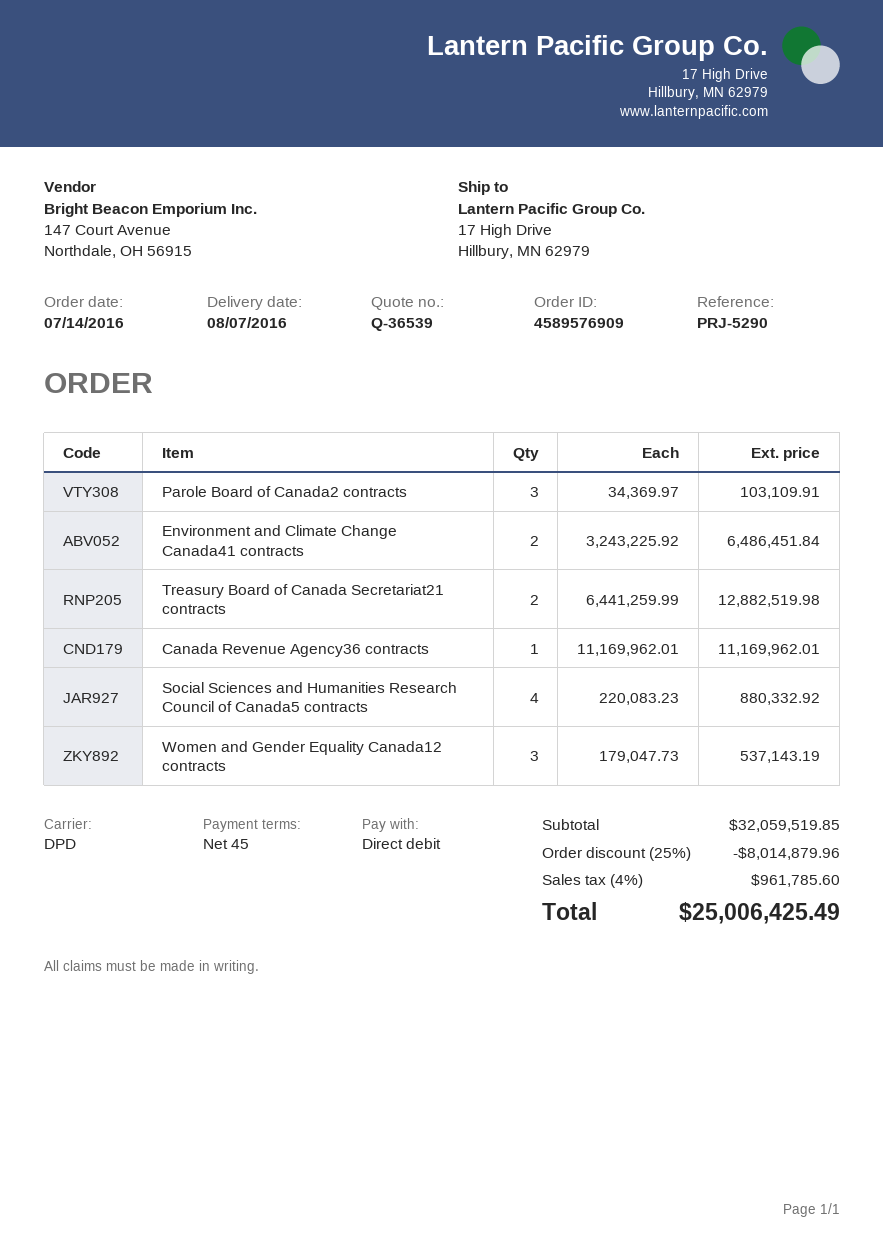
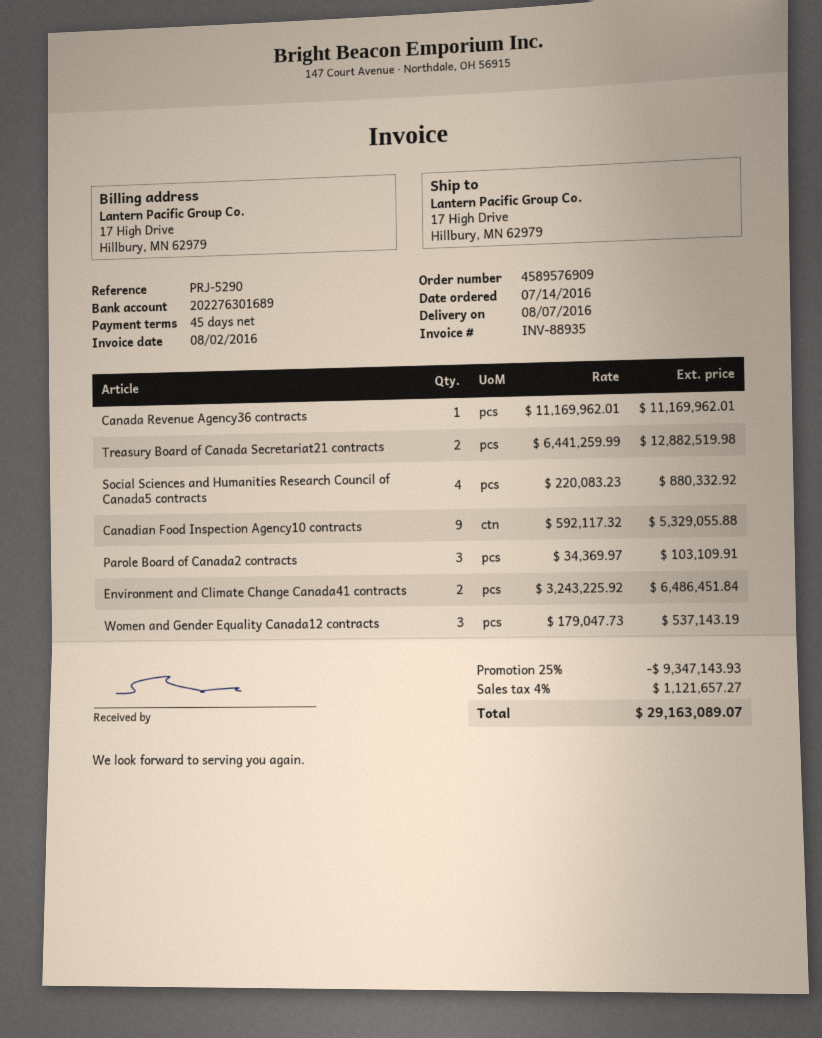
Canadian Food Inspection Agency10 contracts: none -> 9 x 592117.32 = 5329055.88
discount: 25% = 8014879.96 -> 25% = 9347143.93
tax: 4% = 961785.60 -> 4% = 1121657.27
total: 25006425.49 -> 29163089.07

